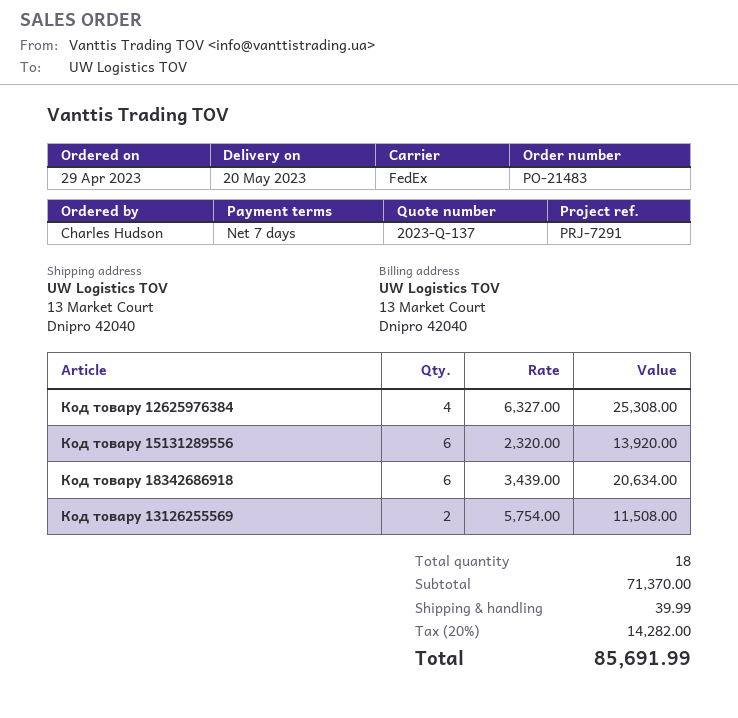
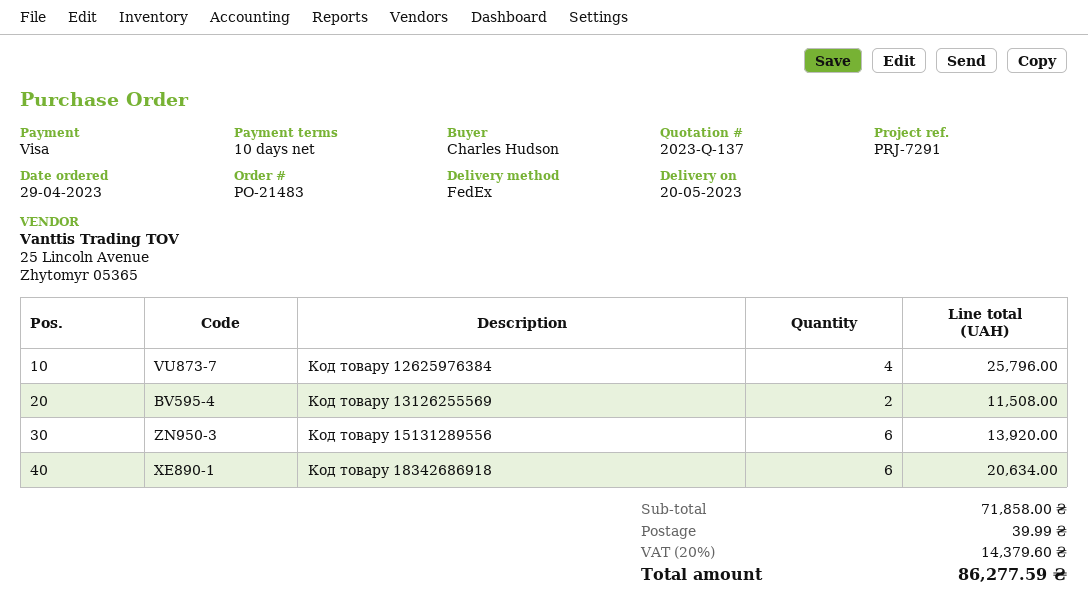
payment terms: 7 days -> 10 days
Код товару 12625976384: 4 for 25308.00 -> 4 for 25796.00
subtotal: 71370.00 -> 71858.00
tax: 20% = 14282.00 -> 20% = 14379.60
total: 85691.99 -> 86277.59

